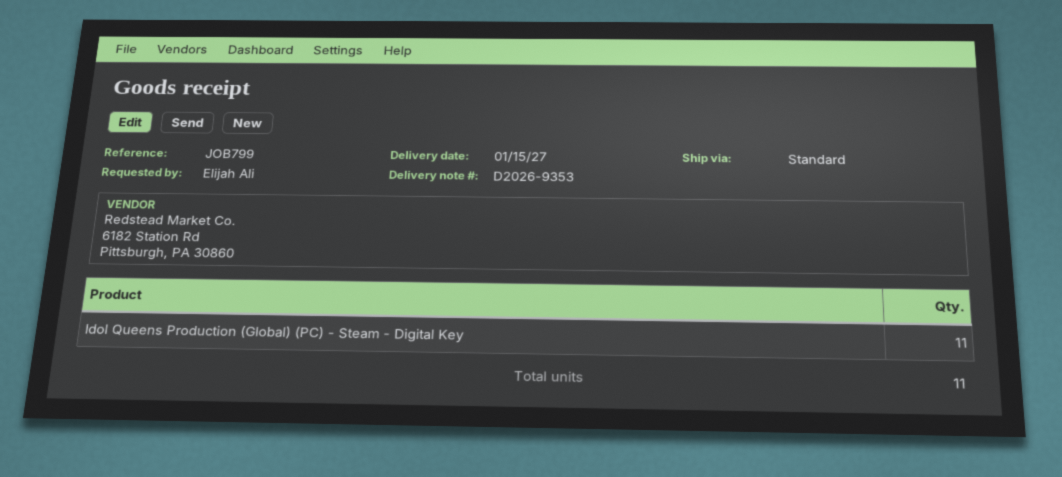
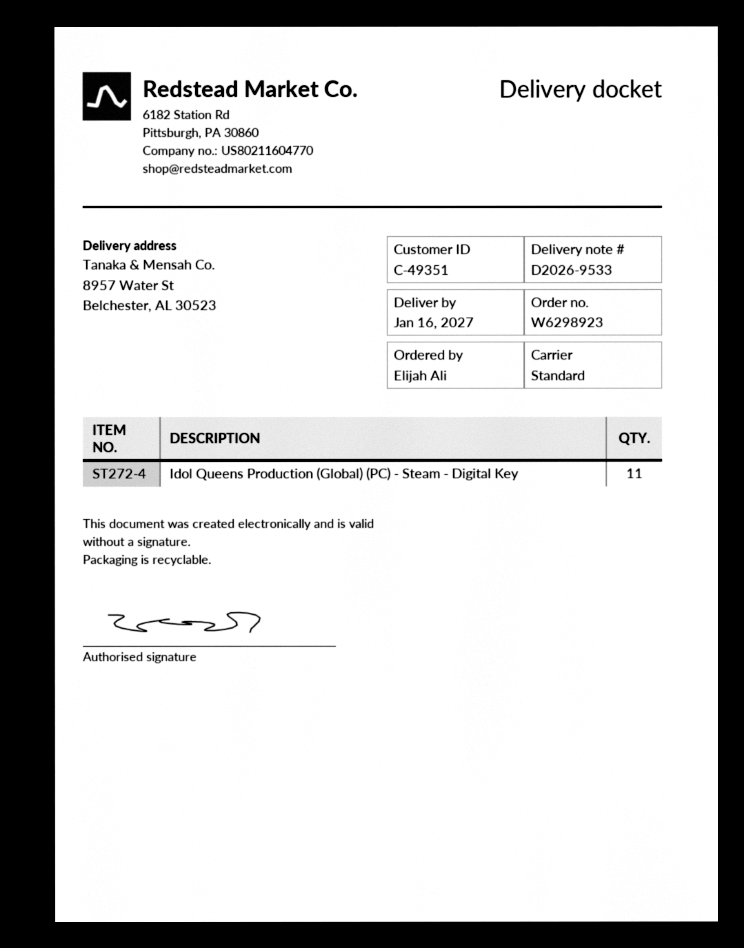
delivery note number: D2026-9353 -> D2026-9533
delivery date: 2027-01-15 -> 2027-01-16

